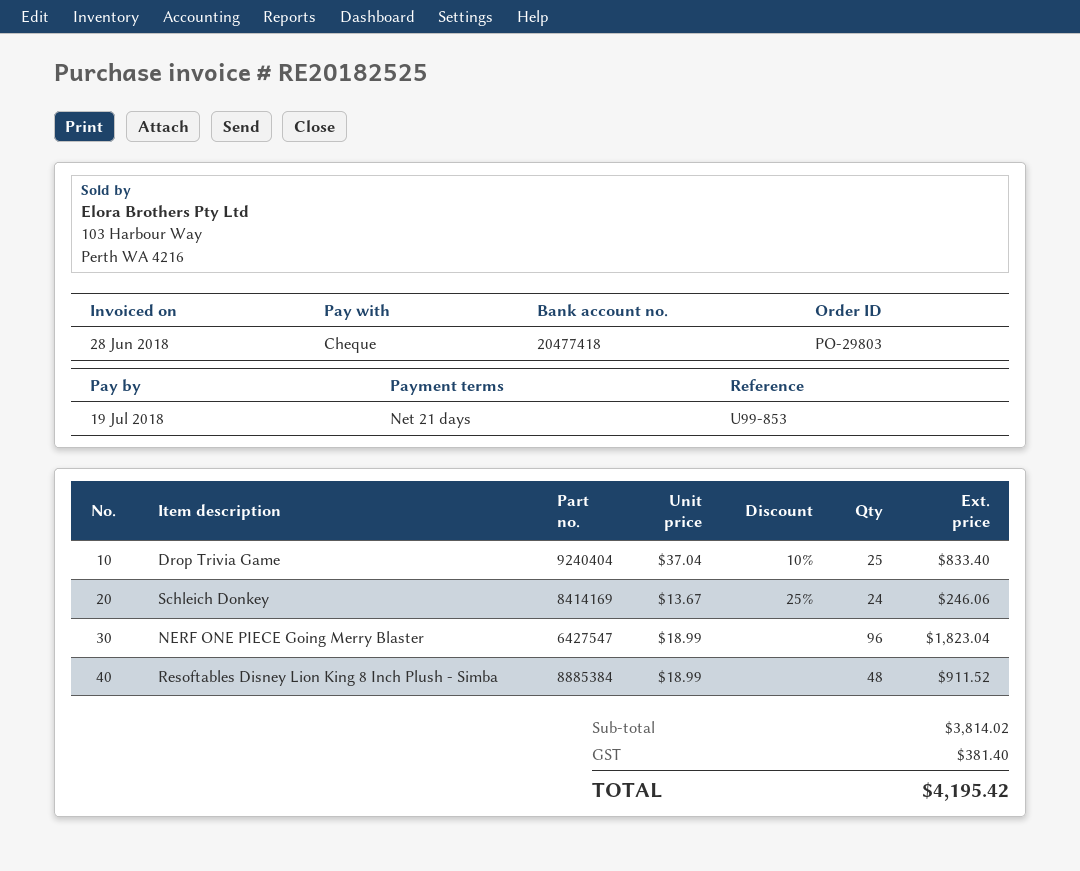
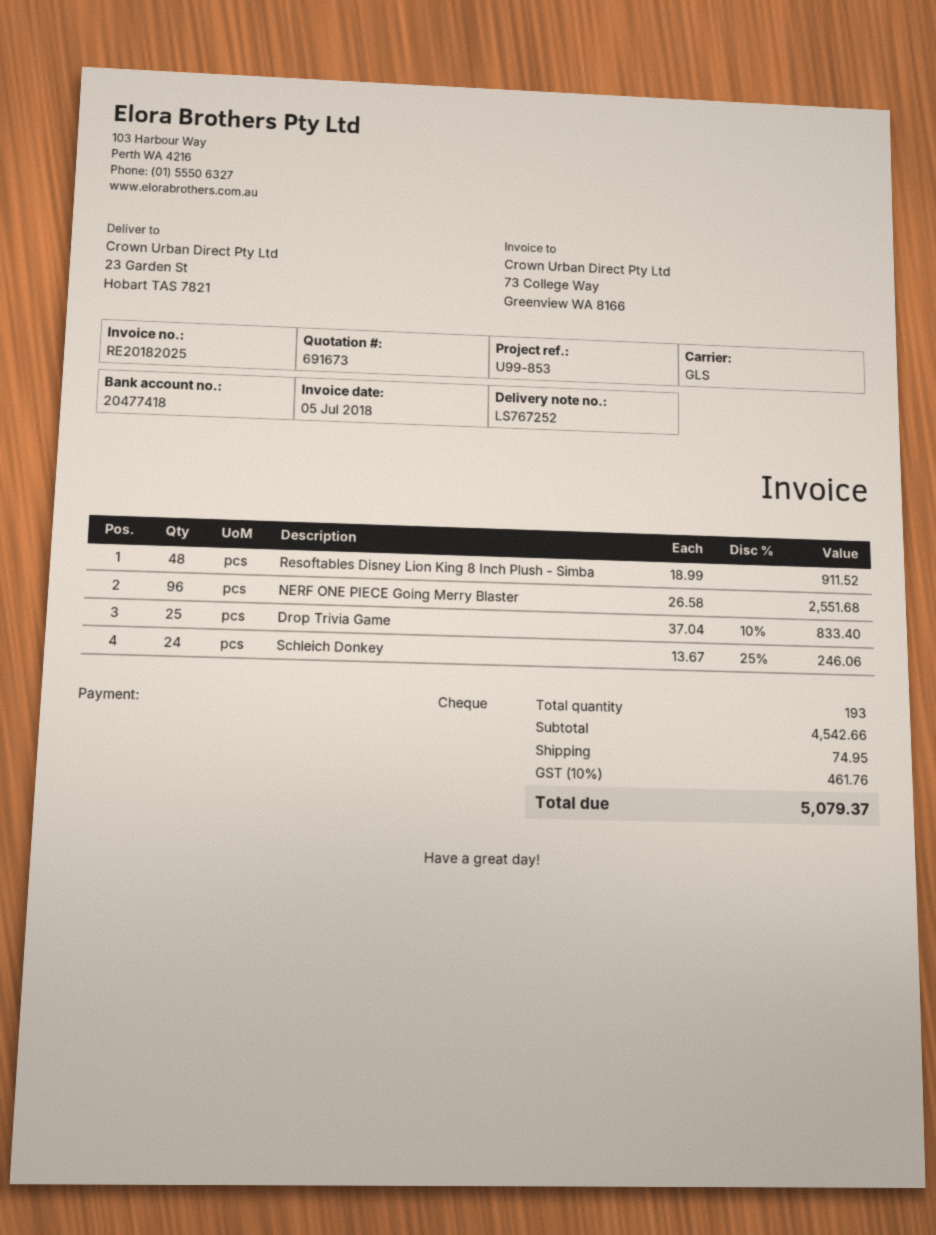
invoice number: RE20182525 -> RE20182025
invoice date: 2018-06-28 -> 2018-07-05
NERF ONE PIECE Going Merry Blaster: 96 x 18.99 = 1823.04 -> 96 x 26.58 = 2551.68
subtotal: 3814.02 -> 4542.66
shipping: none -> 74.95
tax: 381.40 -> 461.76
total: 4195.42 -> 5079.37

